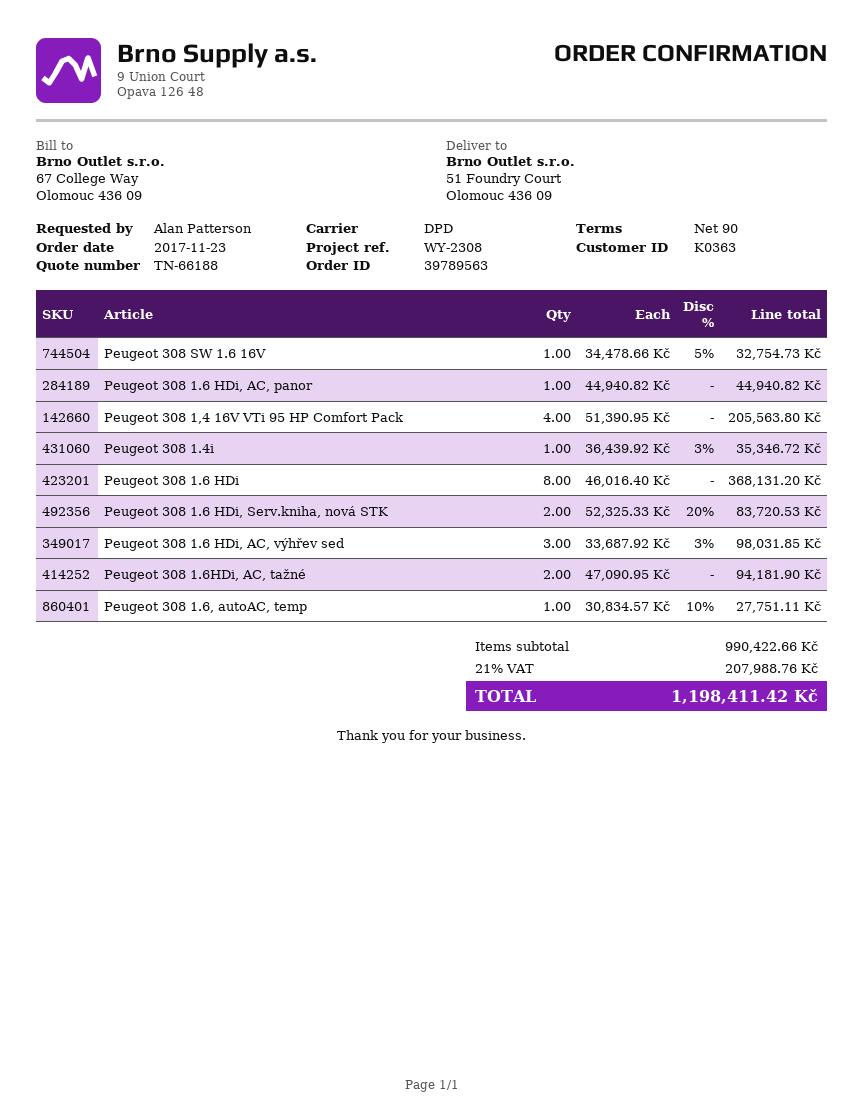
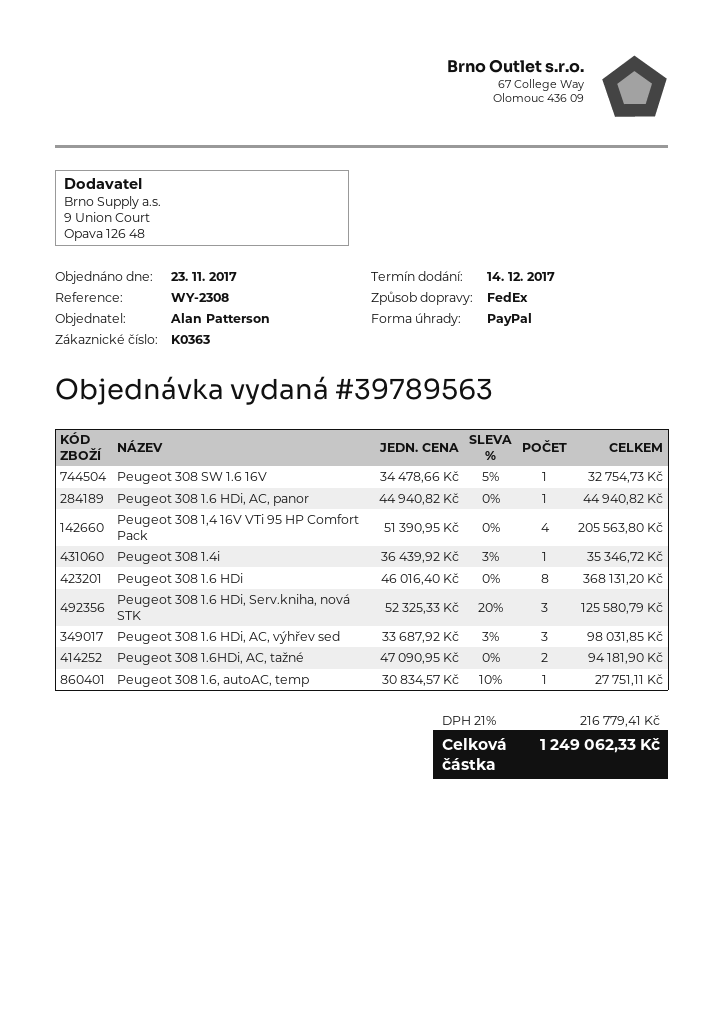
shipping method: DPD -> FedEx
Peugeot 308 1.6 HDi, Serv.kniha, nová STK: 2 x 52325.33 - 20% = 83720.53 -> 3 x 52325.33 - 20% = 125580.79
tax: 21% = 207988.76 -> 21% = 216779.41
total: 1198411.42 -> 1249062.33

